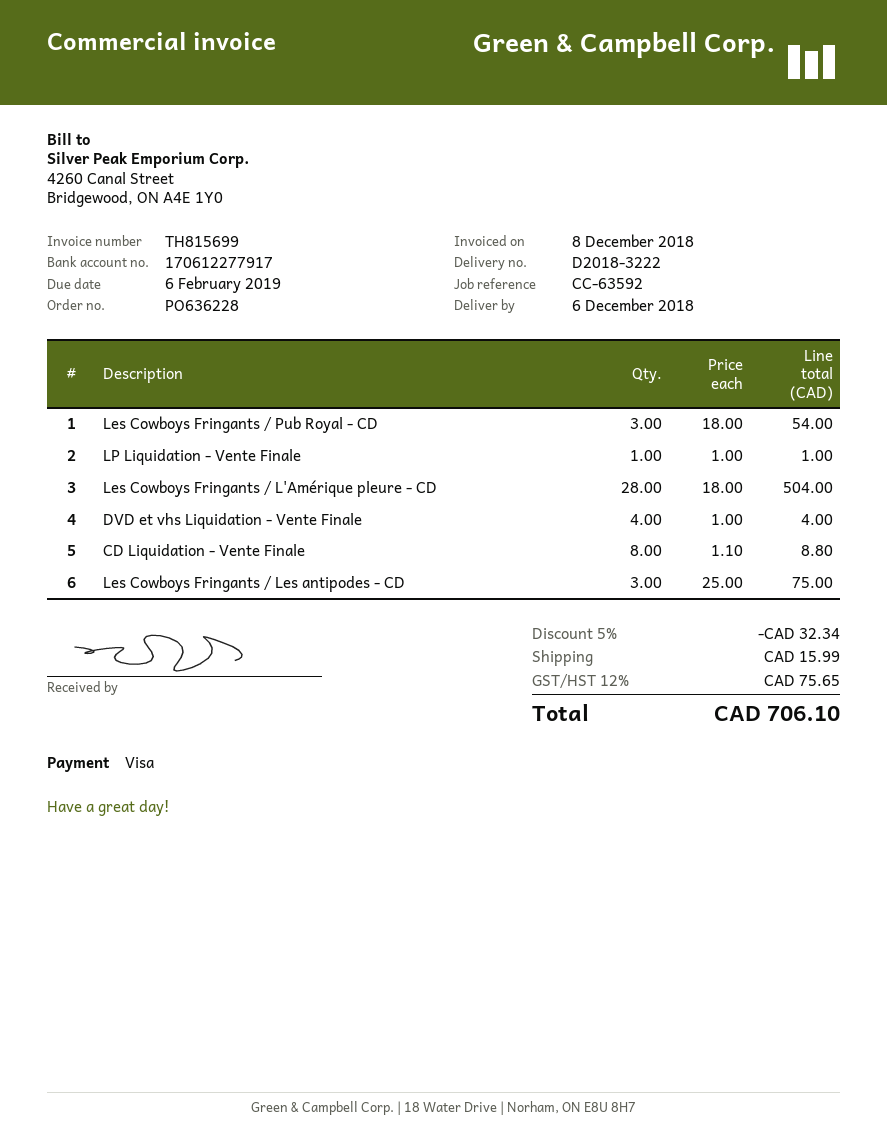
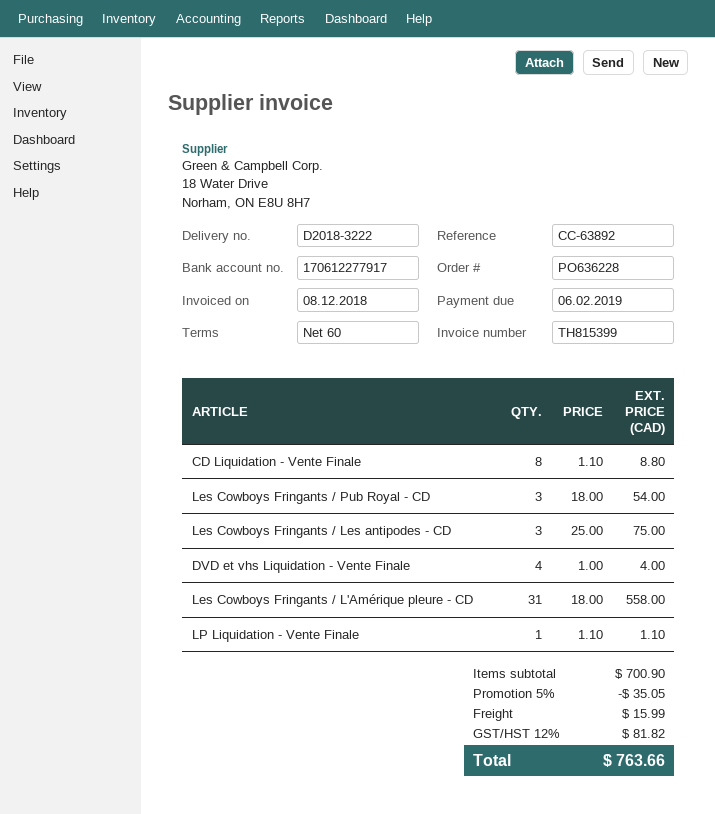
invoice number: TH815699 -> TH815399
reference: CC-63592 -> CC-63892
LP Liquidation - Vente Finale: 1 x 1.00 = 1.00 -> 1 x 1.10 = 1.10
Les Cowboys Fringants / L'Amérique pleure - CD: 28 x 18.00 = 504.00 -> 31 x 18.00 = 558.00
discount: 5% = 32.34 -> 5% = 35.05
tax: 12% = 75.65 -> 12% = 81.82
total: 706.10 -> 763.66

